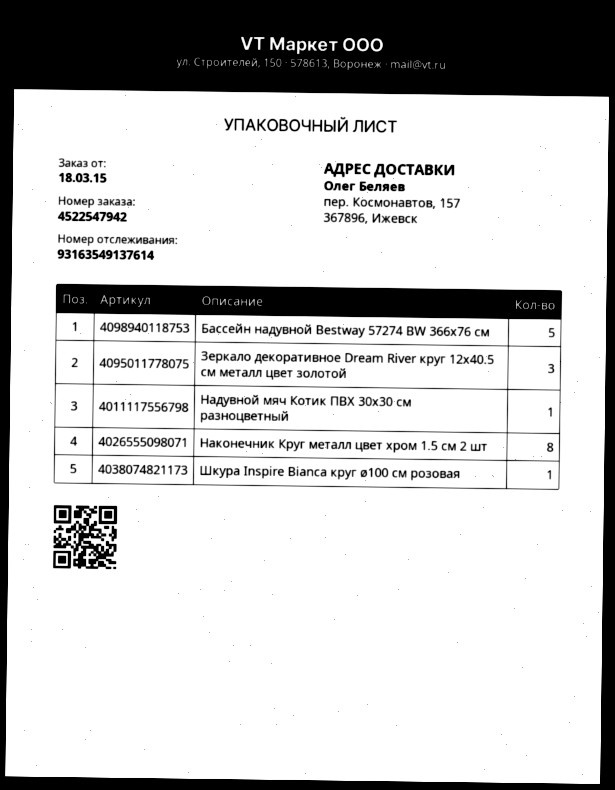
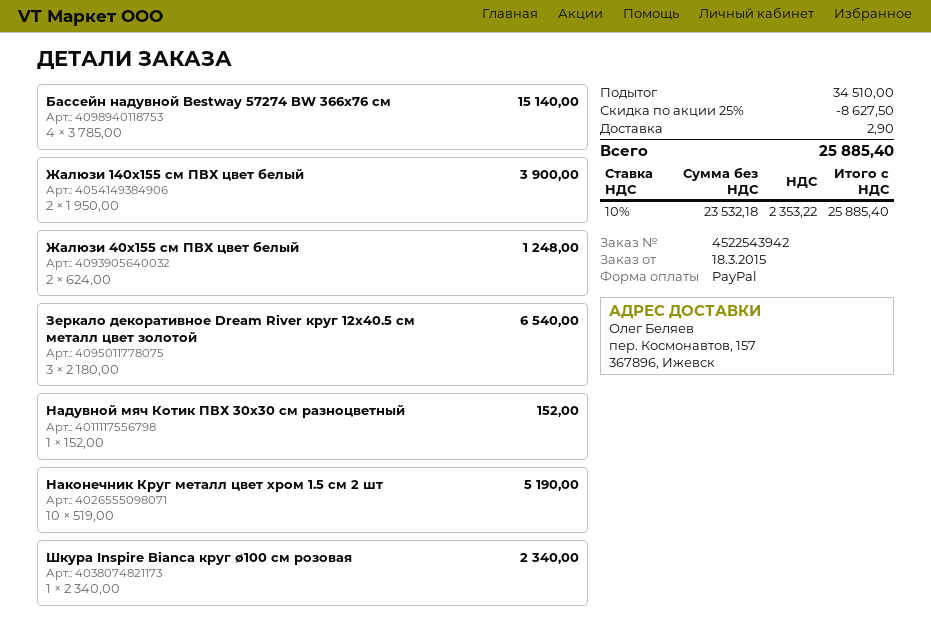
order number: 4522547942 -> 4522543942
Бассейн надувной Bestway 57274 BW 366x76 см: 5 -> 4
Наконечник Круг металл цвет хром 1.5 см 2 шт: 8 -> 10
Жалюзи 140x155 см ПВХ цвет белый: none -> 2
Жалюзи 40x155 см ПВХ цвет белый: none -> 2

